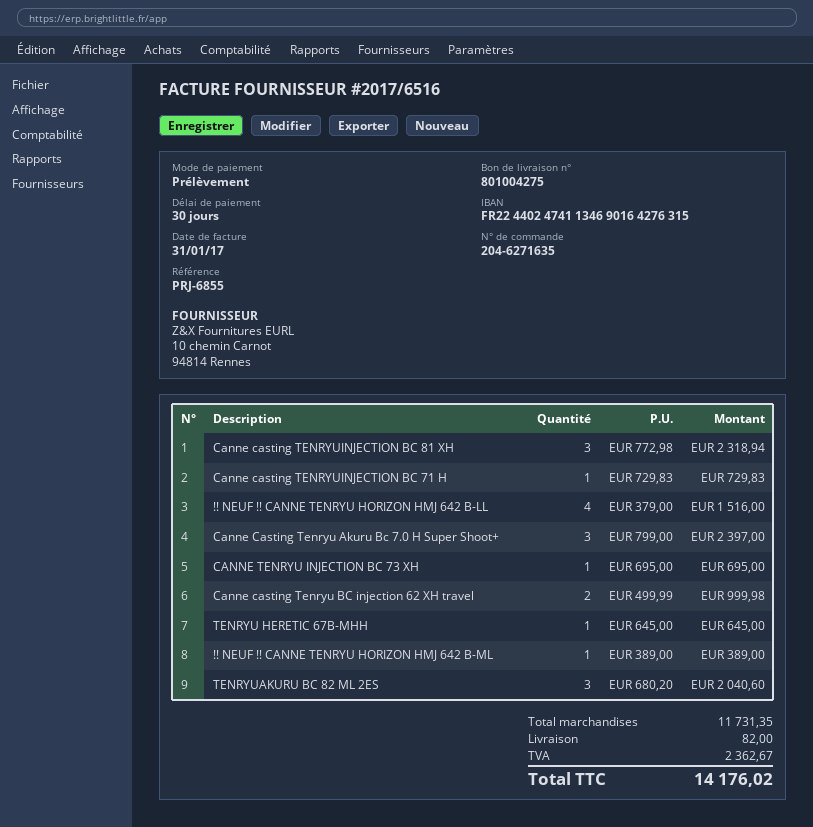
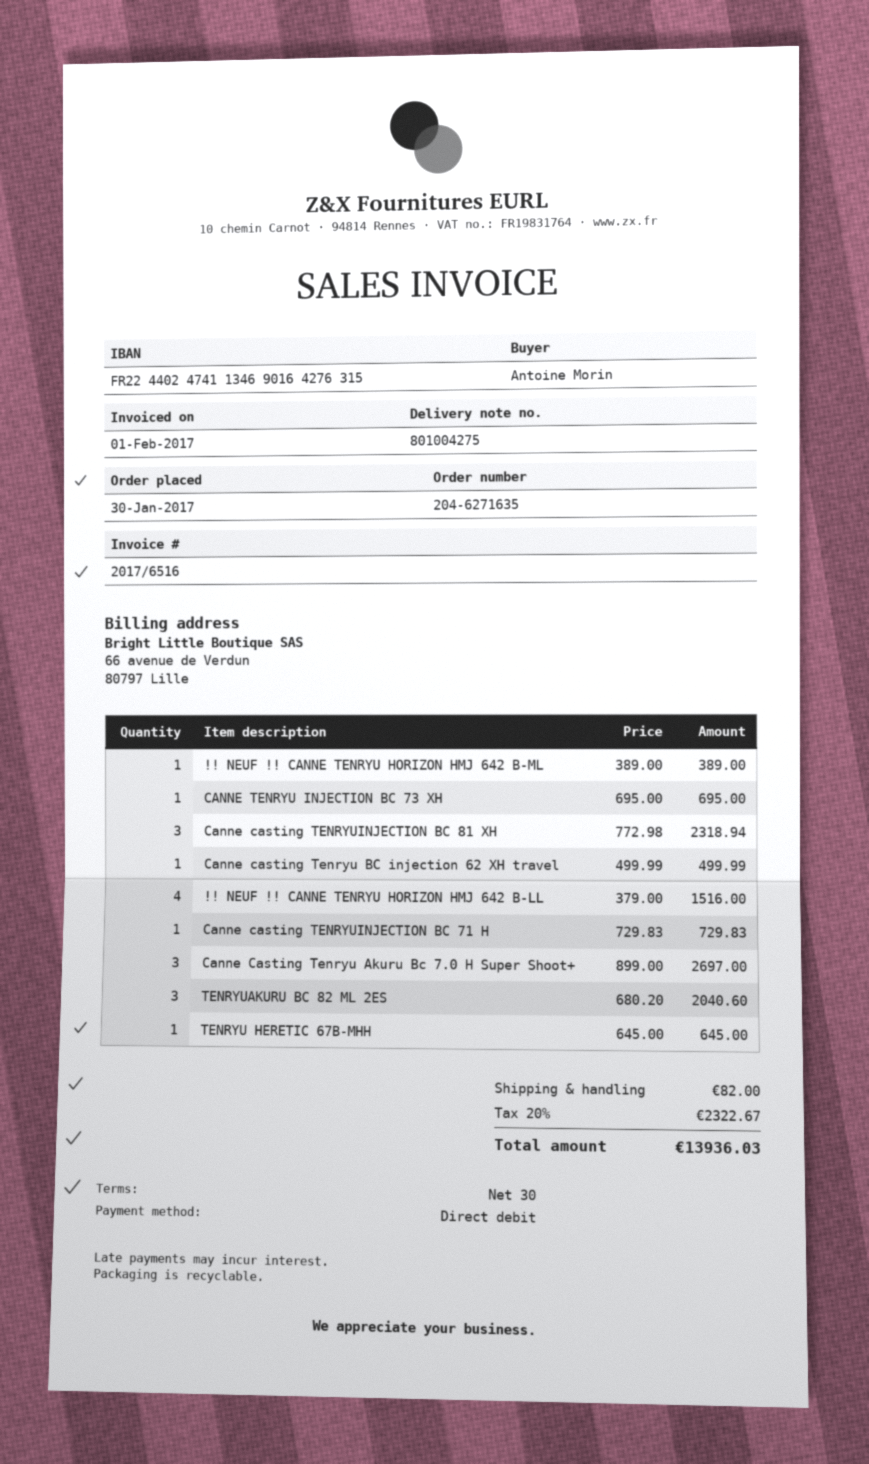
invoice date: 2017-01-31 -> 2017-02-01
Canne Casting Tenryu Akuru Bc 7.0 H Super Shoot+: 3 x 799.00 = 2397.00 -> 3 x 899.00 = 2697.00
Canne casting Tenryu BC injection 62 XH travel: 2 x 499.99 = 999.98 -> 1 x 499.99 = 499.99
tax: 2362.67 -> 2322.67
total: 14176.02 -> 13936.03

